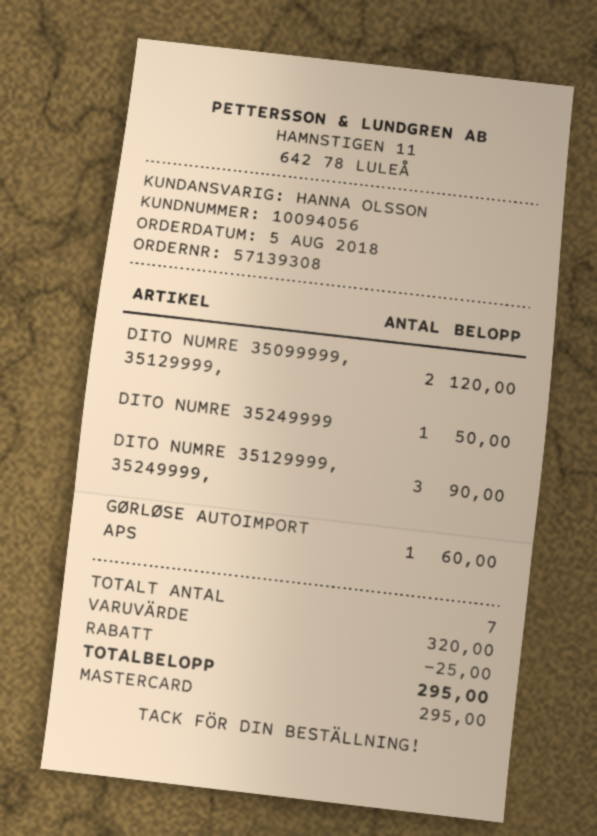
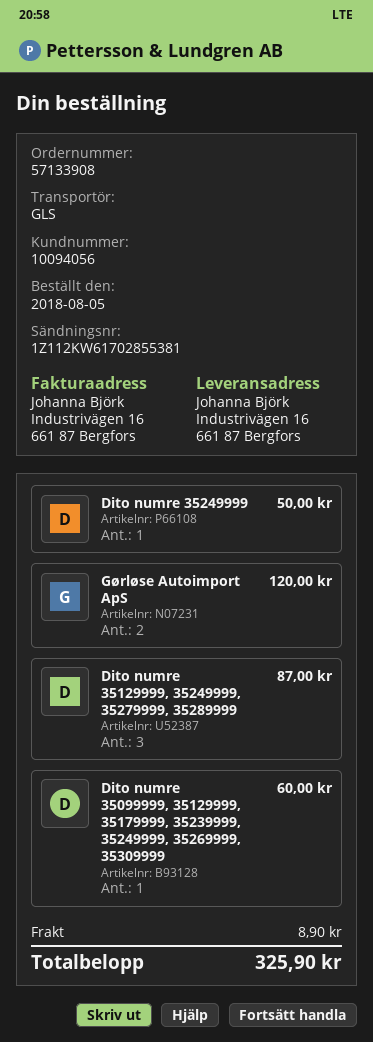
order number: 57139308 -> 57133908
DITO NUMRE 35099999, 35129999,: 2 for 120.00 -> 1 for 60.00
DITO NUMRE 35129999, 35249999,: 3 for 90.00 -> 3 for 87.00
GØRLØSE AUTOIMPORT APS: 1 for 60.00 -> 2 for 120.00
discount: 25.00 -> none
shipping: none -> 8.90
total: 295.00 -> 325.90

